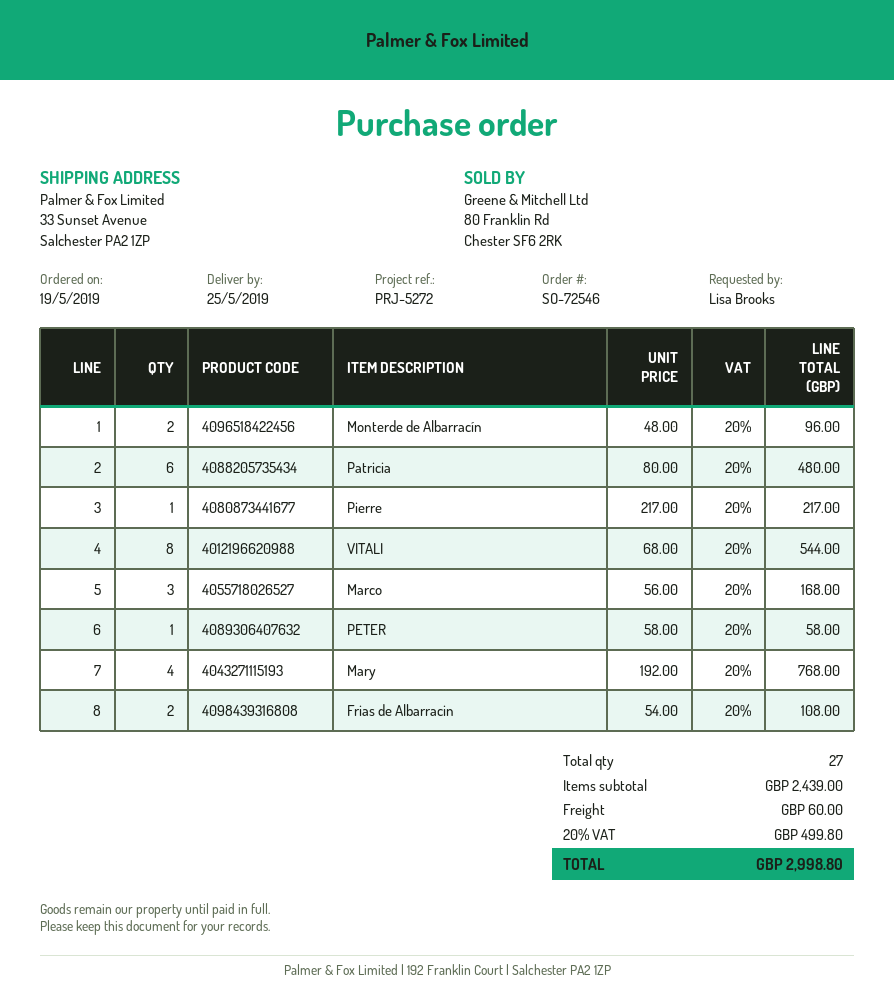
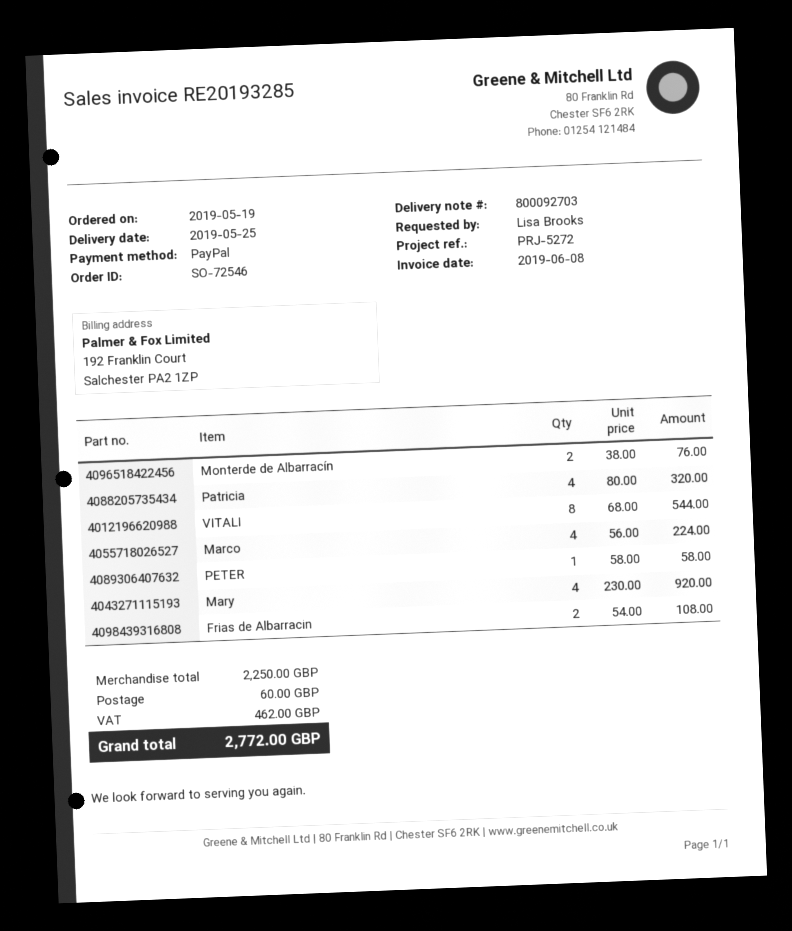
Monterde de Albarracín: 2 x 48.00 = 96.00 -> 2 x 38.00 = 76.00
Patricia: 6 x 80.00 = 480.00 -> 4 x 80.00 = 320.00
Pierre: 1 x 217.00 = 217.00 -> none
Marco: 3 x 56.00 = 168.00 -> 4 x 56.00 = 224.00
Mary: 4 x 192.00 = 768.00 -> 4 x 230.00 = 920.00
subtotal: 2439.00 -> 2250.00
tax: 499.80 -> 462.00
total: 2998.80 -> 2772.00

